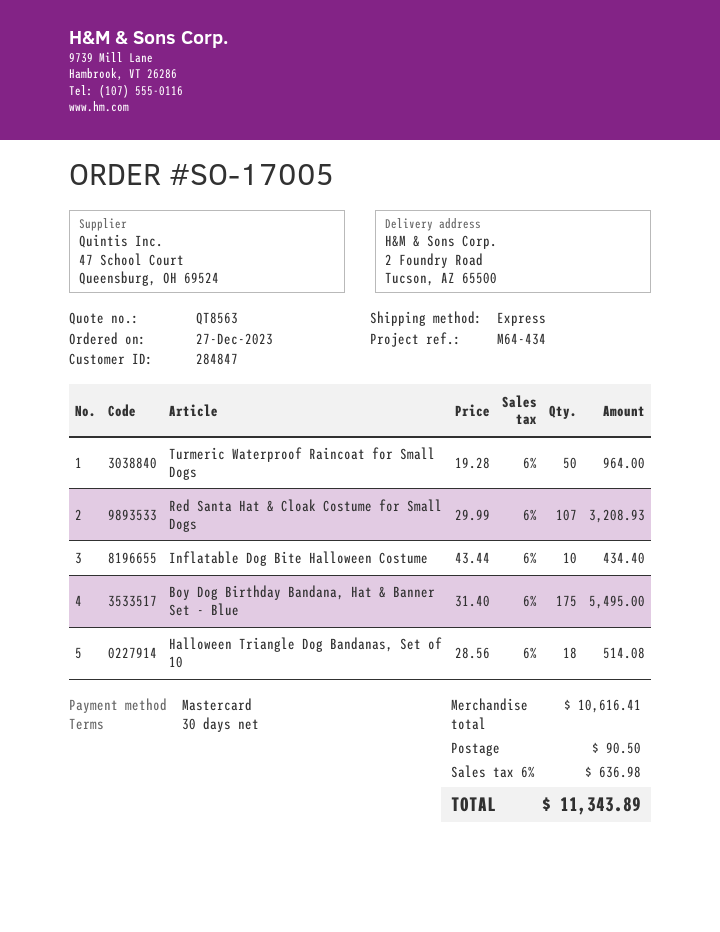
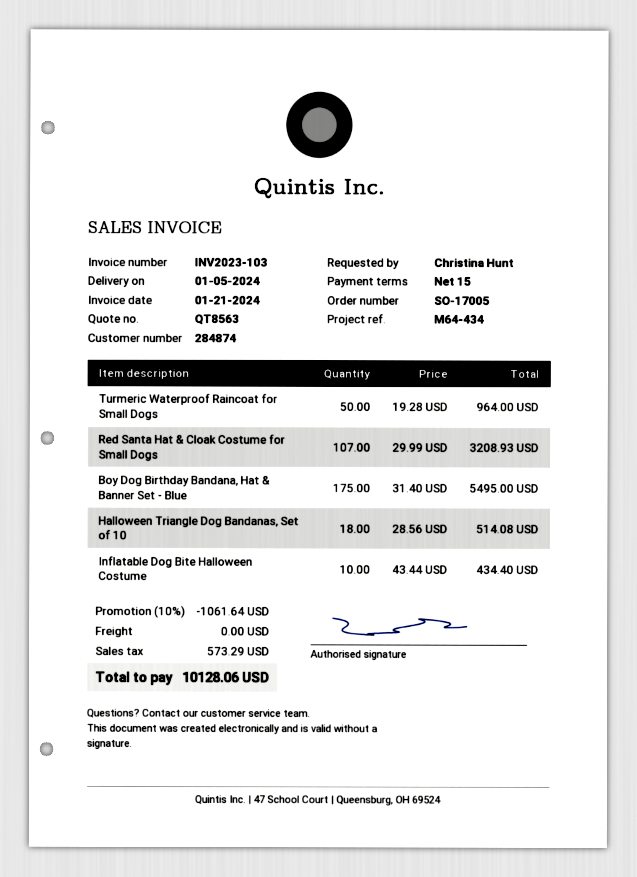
payment terms: 30 days -> 15 days
customer number: 284847 -> 284874
discount: none -> 10% = 1061.64
shipping: 90.50 -> 0.00
tax: 636.98 -> 573.29
total: 11343.89 -> 10128.06

